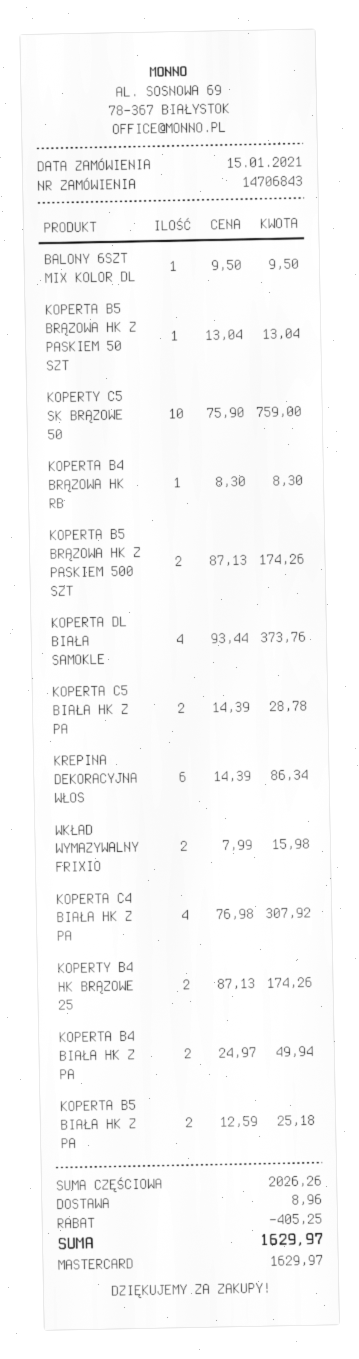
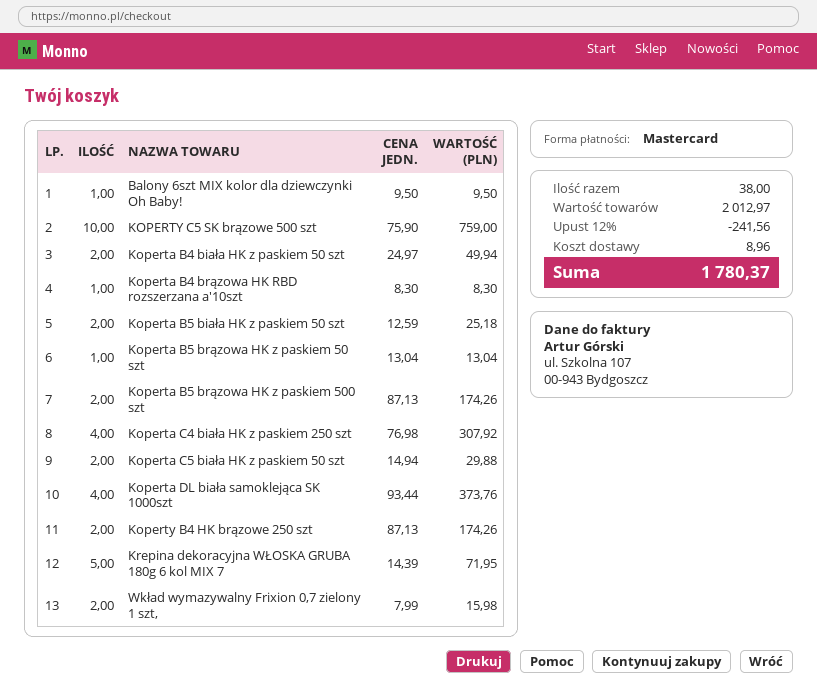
KOPERTA C5 BIAŁA HK Z PA: 2 x 14.39 = 28.78 -> 2 x 14.94 = 29.88
KREPINA DEKORACYJNA WŁOS: 6 x 14.39 = 86.34 -> 5 x 14.39 = 71.95
subtotal: 2026.26 -> 2012.97
discount: 405.25 -> 241.56
total: 1629.97 -> 1780.37

